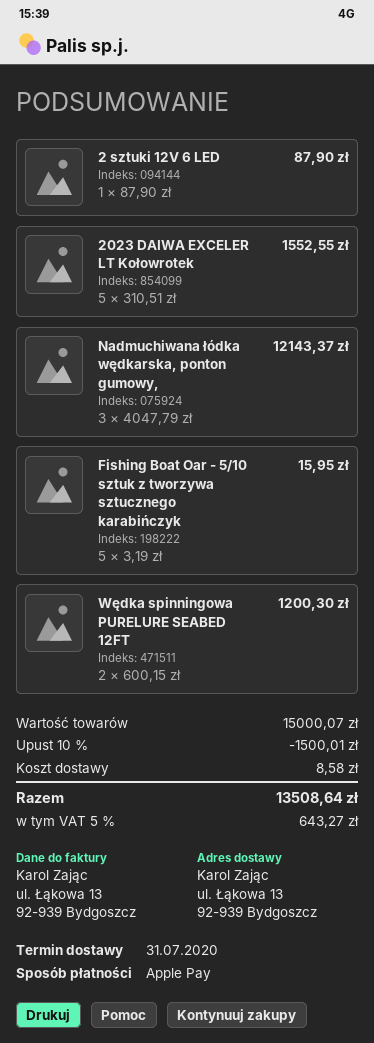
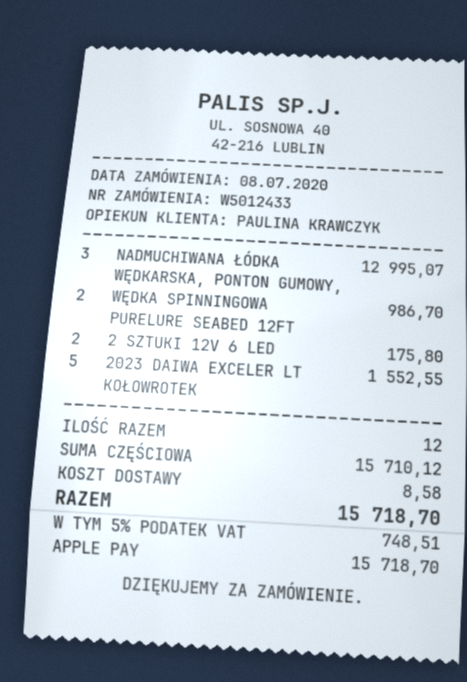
2 sztuki 12V 6 LED: 1 for 87.90 -> 2 for 175.80
Nadmuchiwana łódka wędkarska, ponton gumowy,: 3 for 12143.37 -> 3 for 12995.07
Fishing Boat Oar - 5/10 sztuk z tworzywa sztucznego karabińczyk: 5 for 15.95 -> none
Wędka spinningowa PURELURE SEABED 12FT: 2 for 1200.30 -> 2 for 986.70
subtotal: 15000.07 -> 15710.12
discount: 10% = 1500.01 -> none
tax: 5% = 643.27 -> 5% = 748.51
total: 13508.64 -> 15718.70

